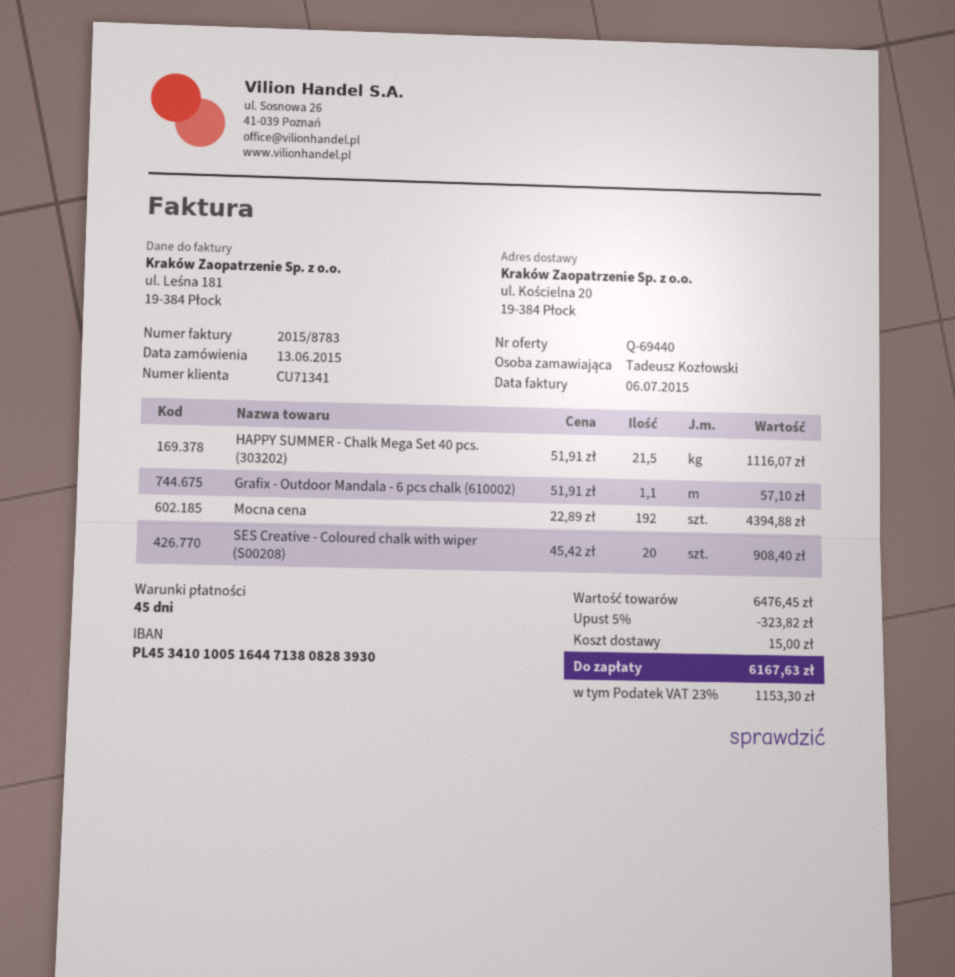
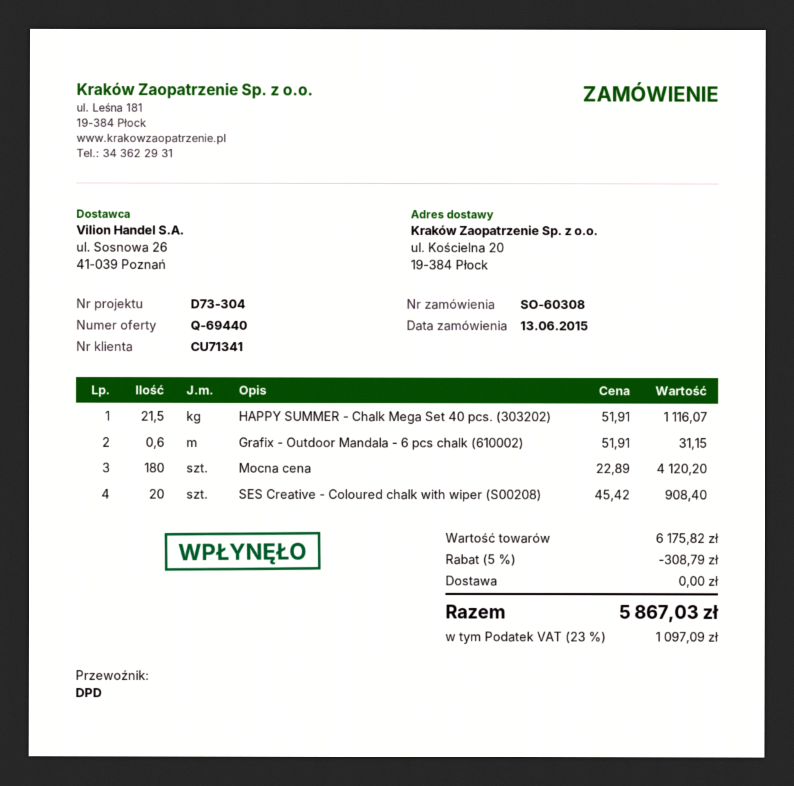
Grafix - Outdoor Mandala - 6 pcs chalk (610002): 1.1 x 51.91 = 57.10 -> 0.6 x 51.91 = 31.15
Mocna cena: 192 x 22.89 = 4394.88 -> 180 x 22.89 = 4120.20
subtotal: 6476.45 -> 6175.82
discount: 5% = 323.82 -> 5% = 308.79
shipping: 15.00 -> 0.00
tax: 23% = 1153.30 -> 23% = 1097.09
total: 6167.63 -> 5867.03

